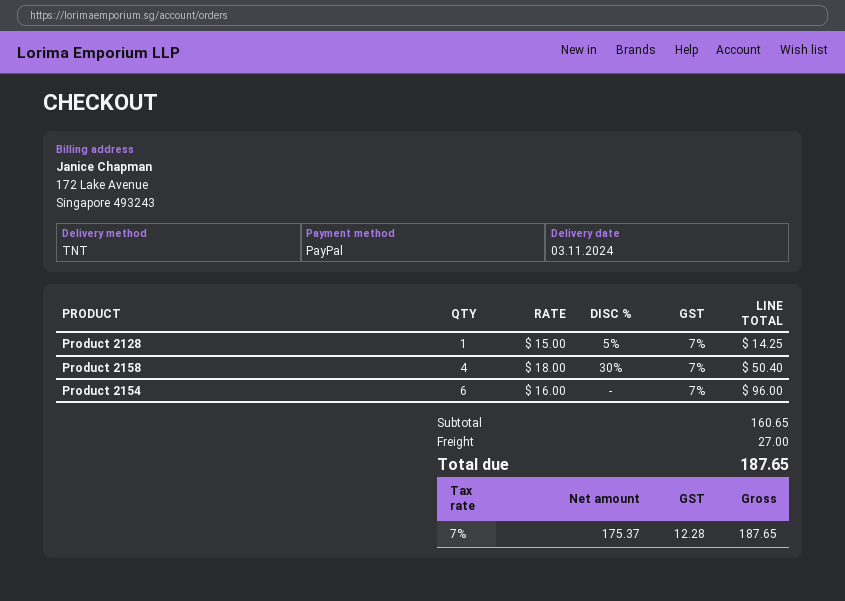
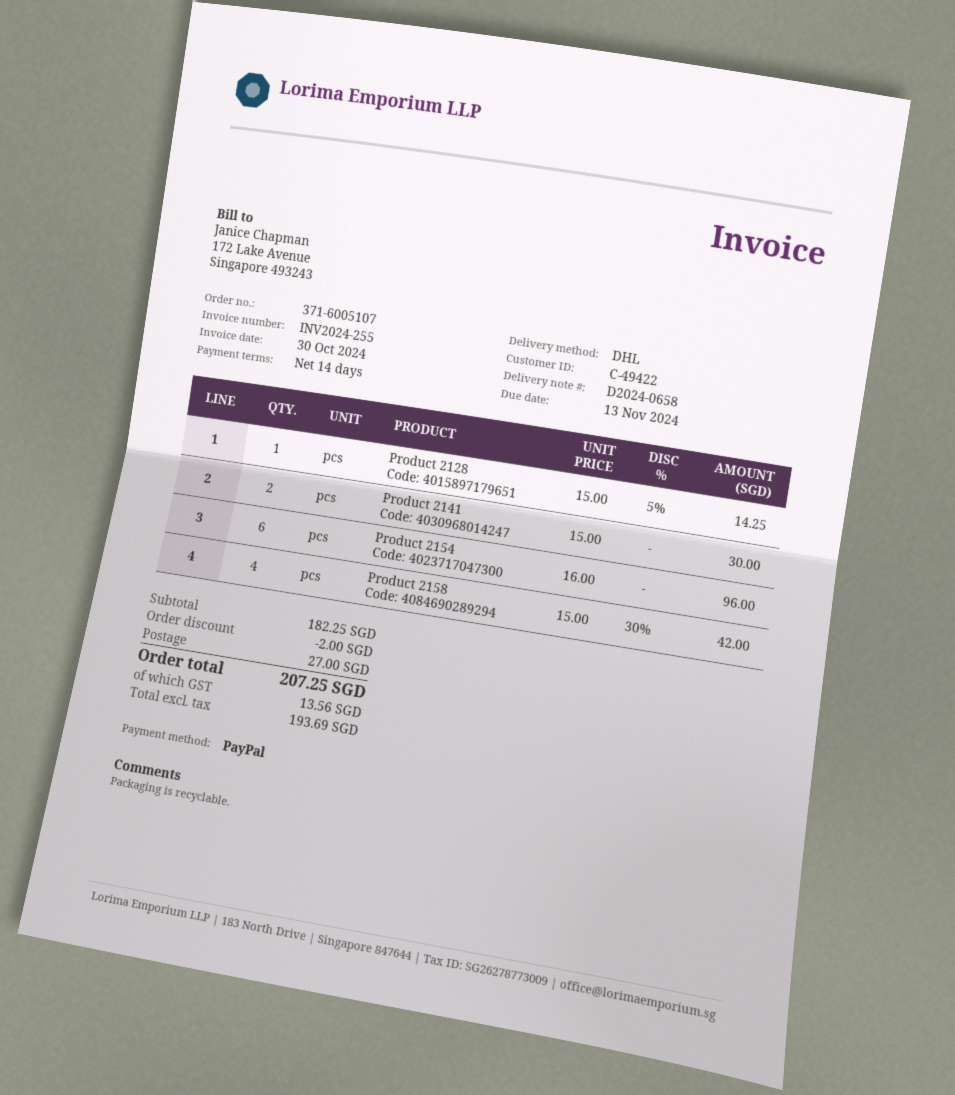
shipping method: TNT -> DHL
Product 2158: 4 x 18.00 - 30% = 50.40 -> 4 x 15.00 - 30% = 42.00
Product 2141: none -> 2 x 15.00 = 30.00
subtotal: 160.65 -> 182.25
discount: none -> 2.00
net: 175.37 -> 193.69
tax: 12.28 -> 13.56
total: 187.65 -> 207.25

